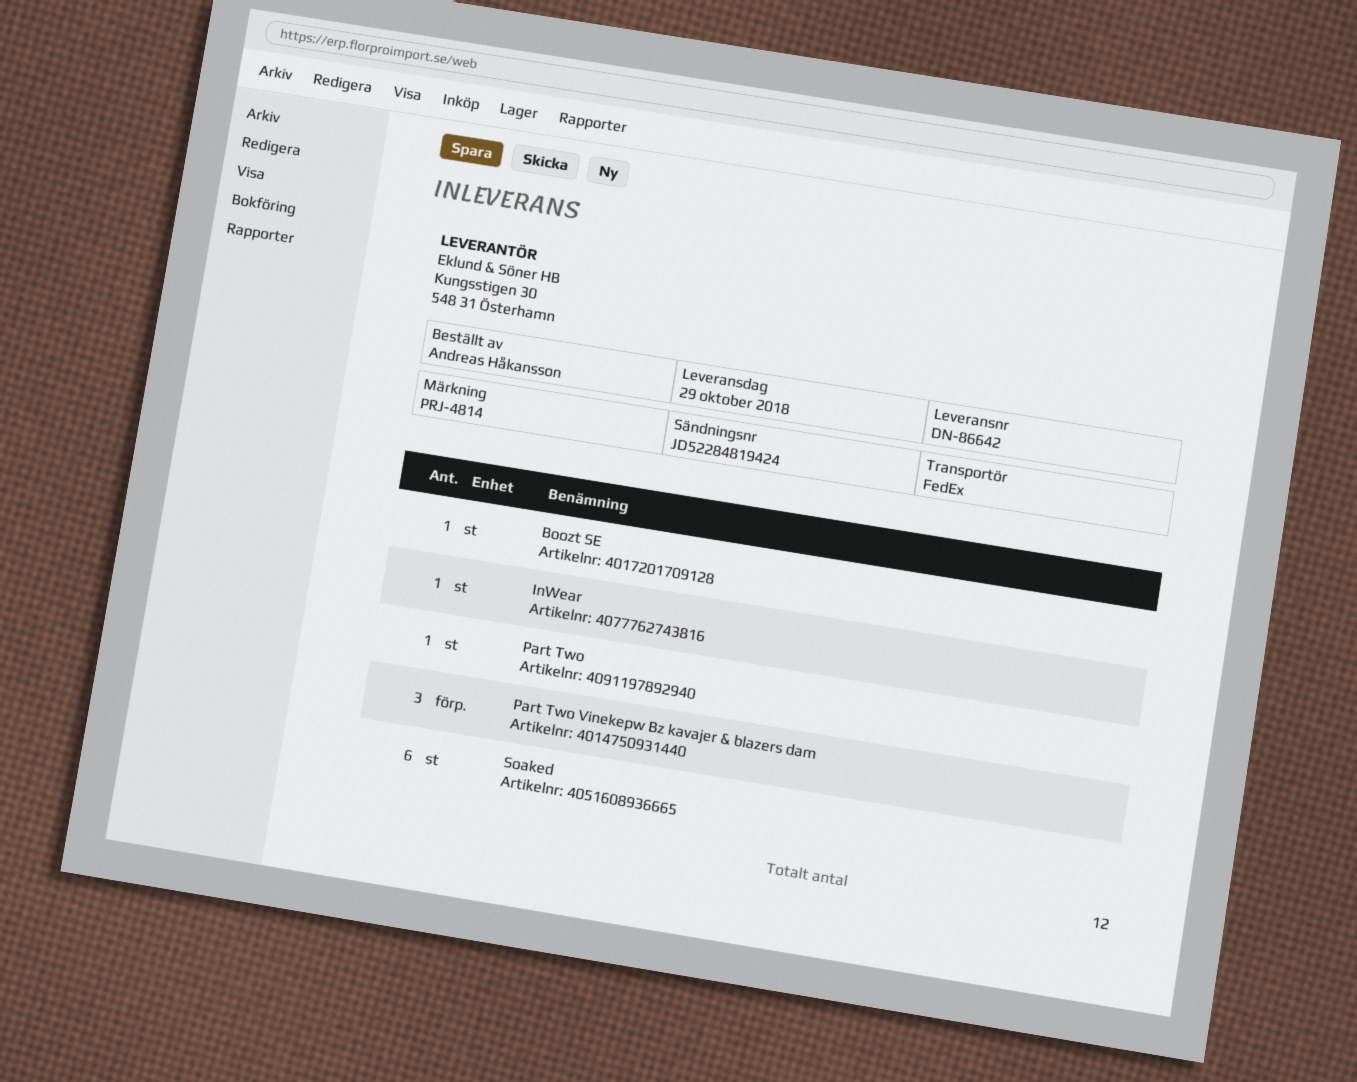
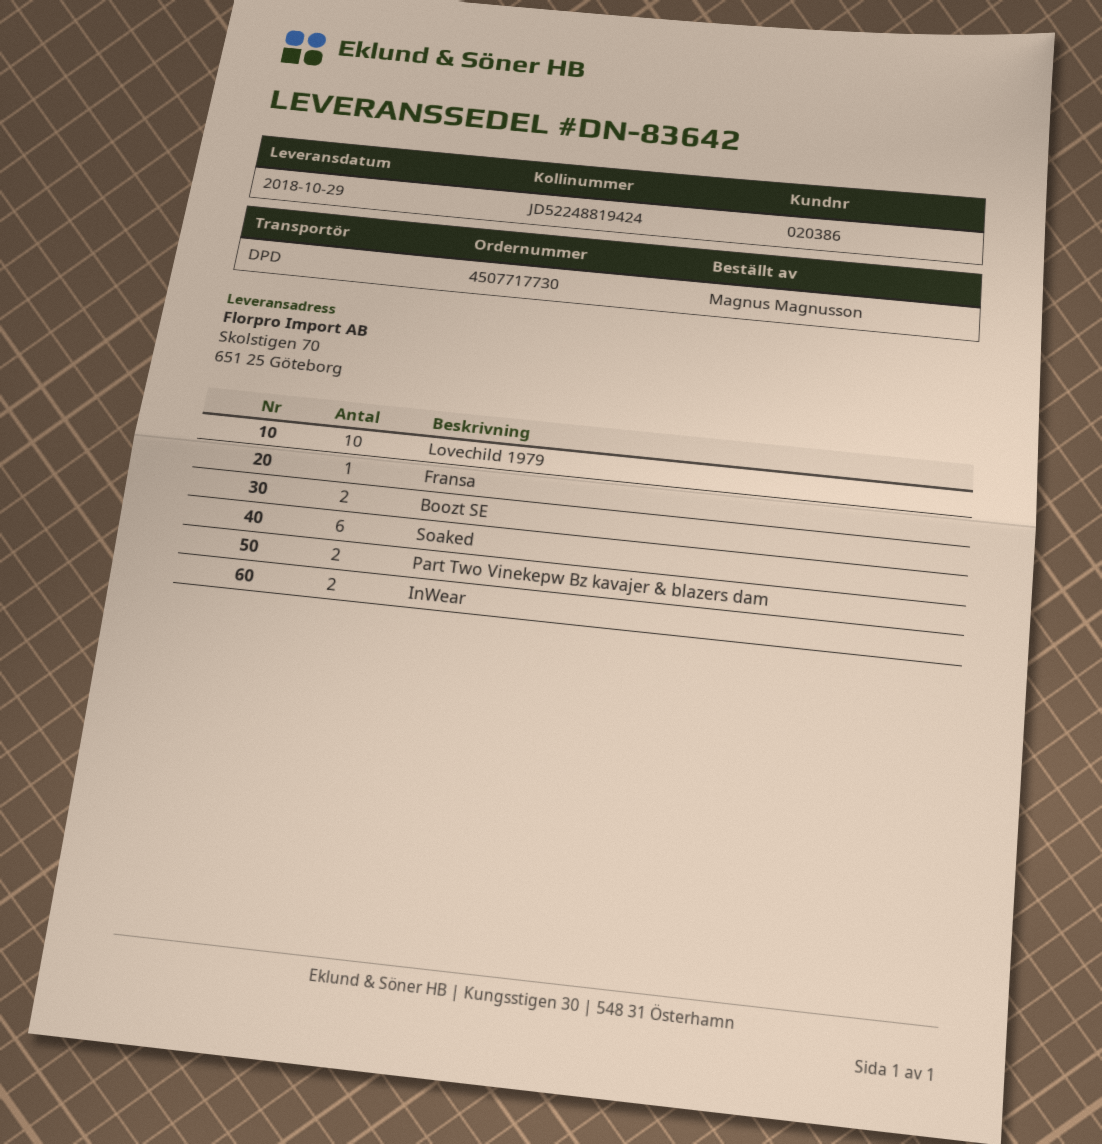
delivery note number: DN-86642 -> DN-83642
ordered by: Andreas Håkansson -> Magnus Magnusson
shipping method: FedEx -> DPD
tracking number: JD52284819424 -> JD52248819424
Boozt SE: 1 -> 2
InWear: 1 -> 2
Part Two: 1 -> none
Part Two Vinekepw Bz kavajer & blazers dam: 3 -> 2
Lovechild 1979: none -> 10
Fransa: none -> 1

